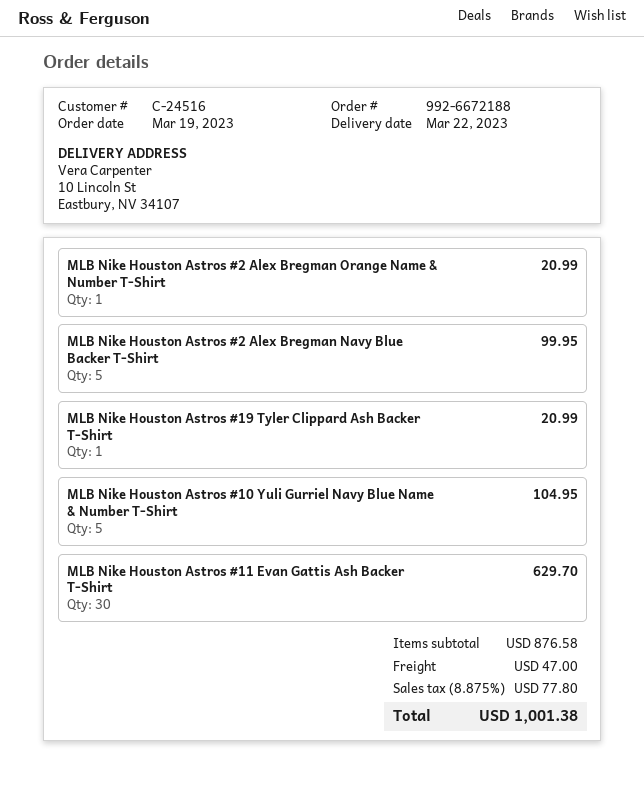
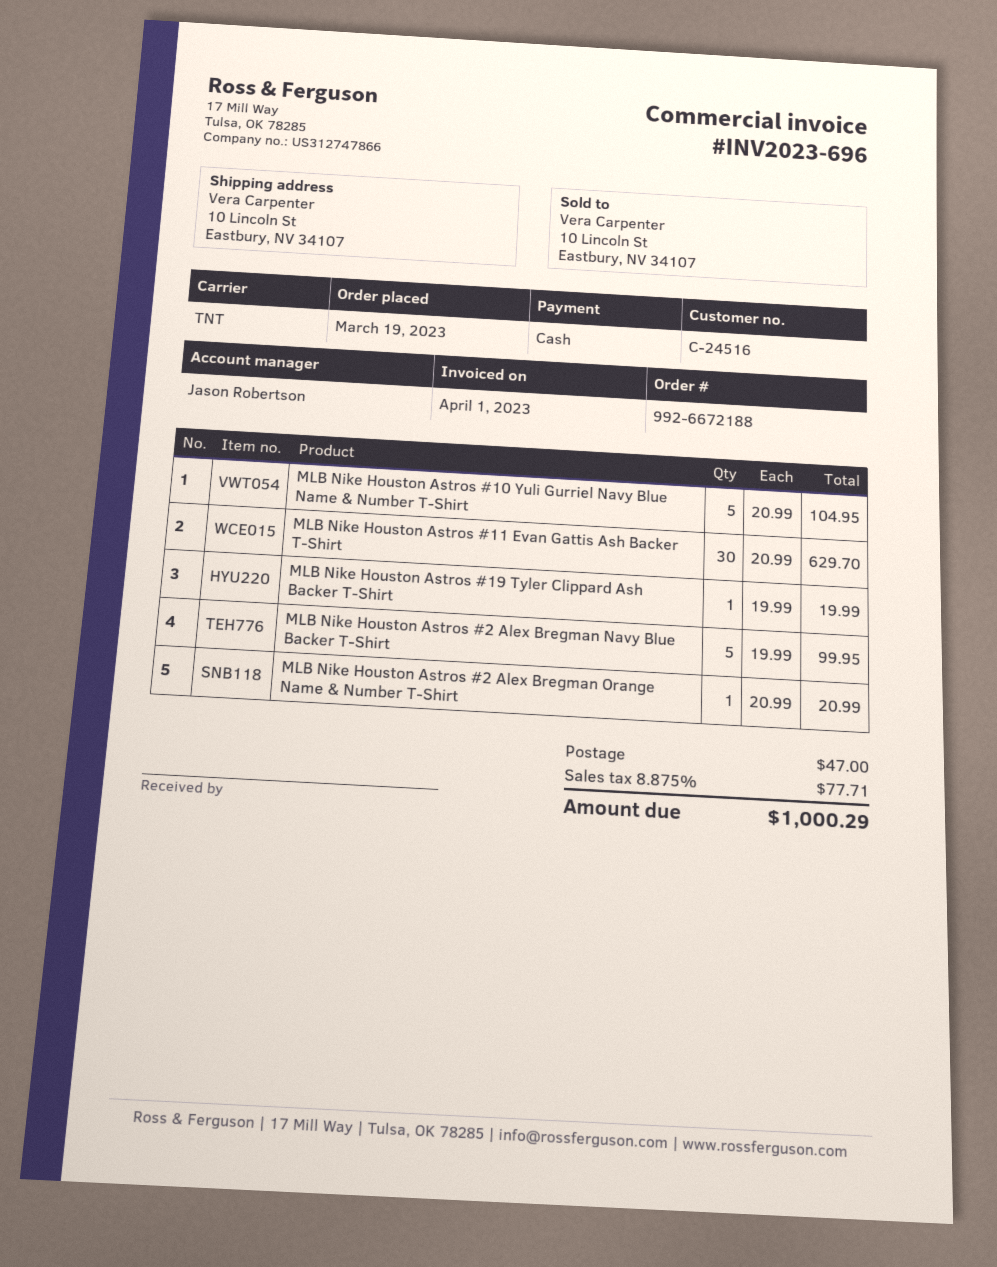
MLB Nike Houston Astros #19 Tyler Clippard Ash Backer T-Shirt: 1 for 20.99 -> 1 for 19.99
tax: 8.875% = 77.80 -> 8.875% = 77.71
total: 1001.38 -> 1000.29

